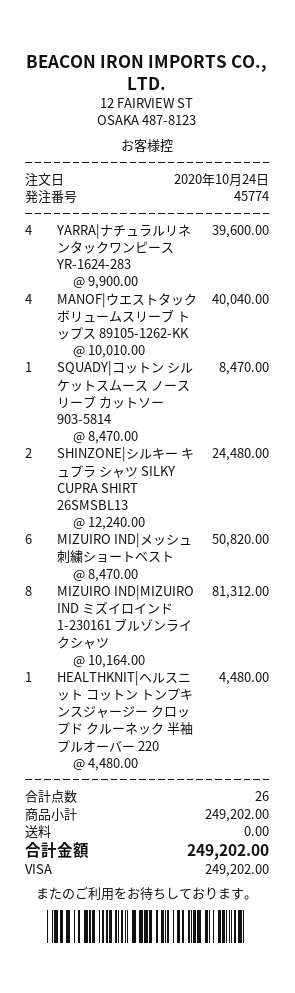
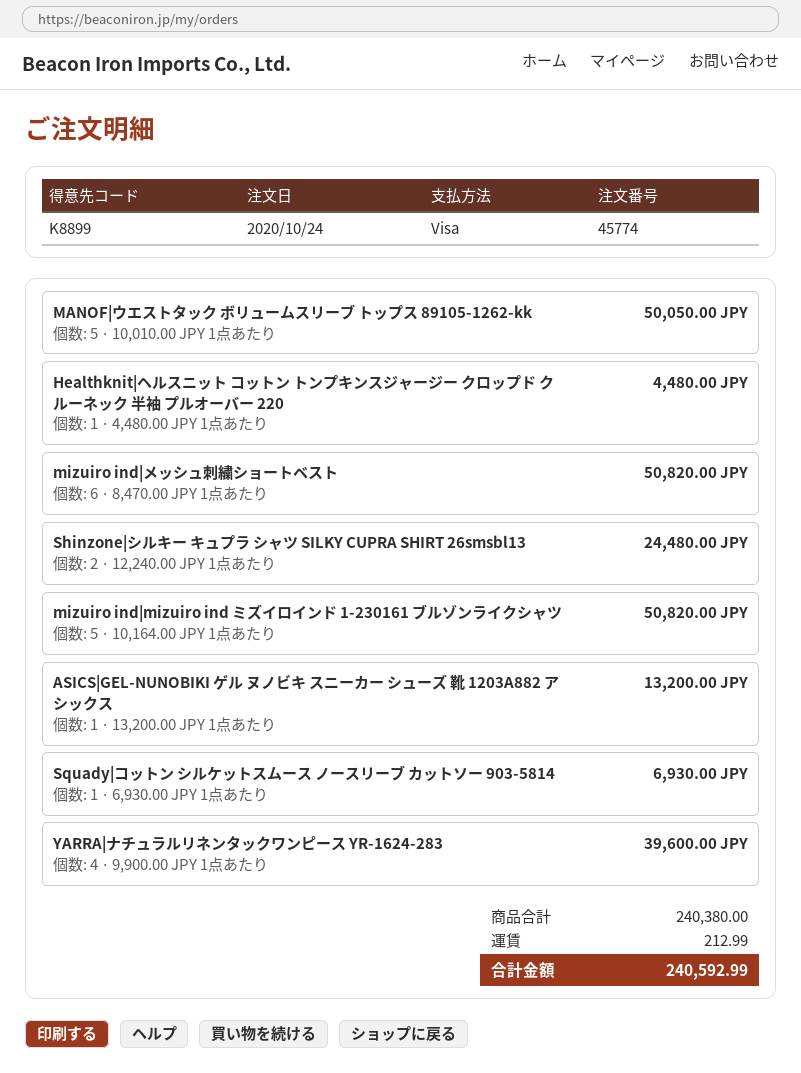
MANOF|ウエストタック ボリュームスリーブ トップス 89105-1262-KK: 4 x 10010.00 = 40040.00 -> 5 x 10010.00 = 50050.00
SQUADY|コットン シルケットスムース ノースリーブ カットソー 903-5814: 1 x 8470.00 = 8470.00 -> 1 x 6930.00 = 6930.00
MIZUIRO IND|MIZUIRO IND ミズイロインド 1-230161 ブルゾンライクシャツ: 8 x 10164.00 = 81312.00 -> 5 x 10164.00 = 50820.00
ASICS|GEL-NUNOBIKI ゲル ヌノビキ スニーカー シューズ 靴 1203A882 アシックス: none -> 1 x 13200.00 = 13200.00
subtotal: 249202.00 -> 240380.00
shipping: 0.00 -> 212.99
total: 249202.00 -> 240592.99

